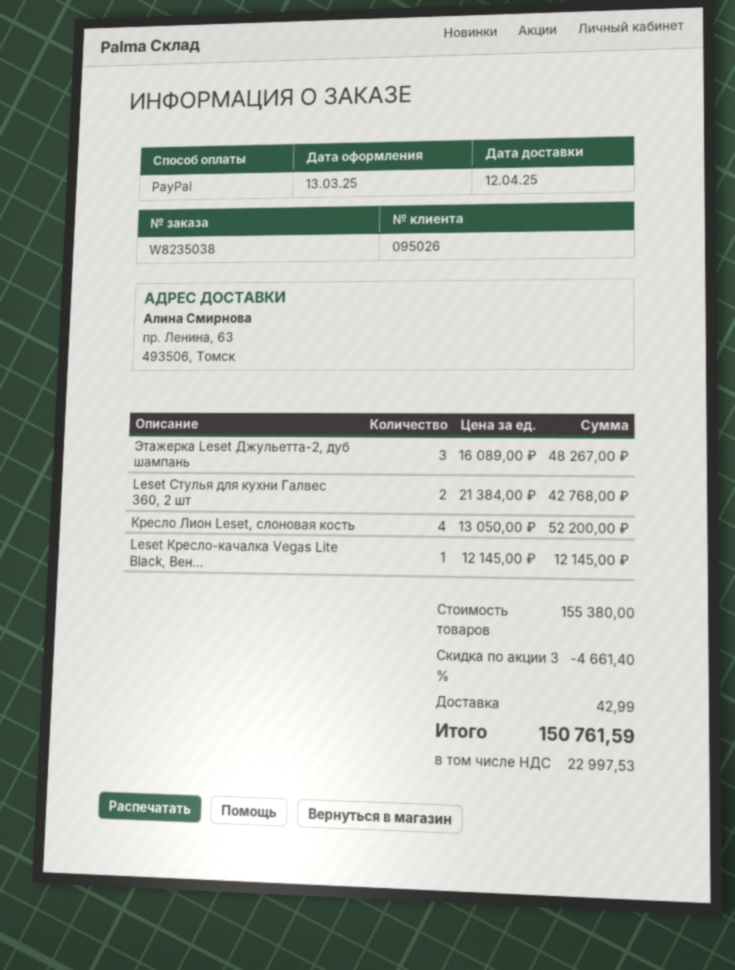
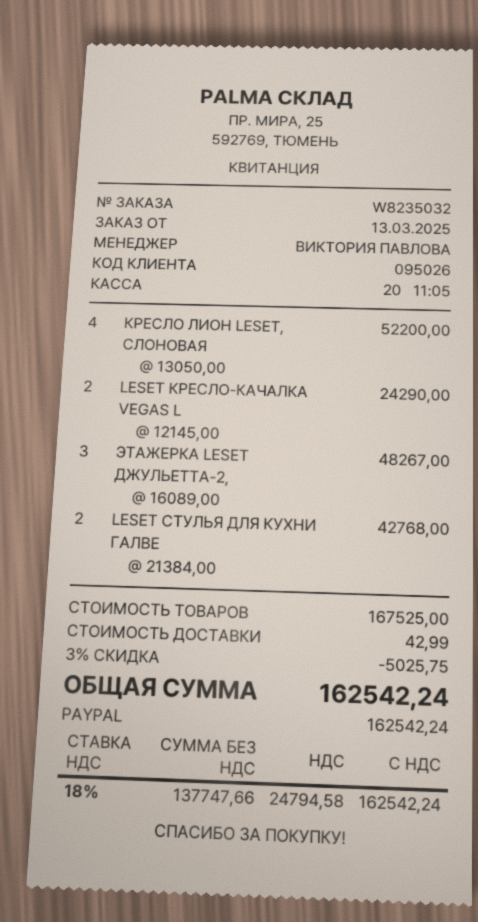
order number: W8235038 -> W8235032
Leset Кресло-качалка Vegas Lite Black, Вен...: 1 x 12145.00 = 12145.00 -> 2 x 12145.00 = 24290.00
subtotal: 155380.00 -> 167525.00
discount: 3% = 4661.40 -> 3% = 5025.75
tax: 22997.53 -> 24794.58
total: 150761.59 -> 162542.24

